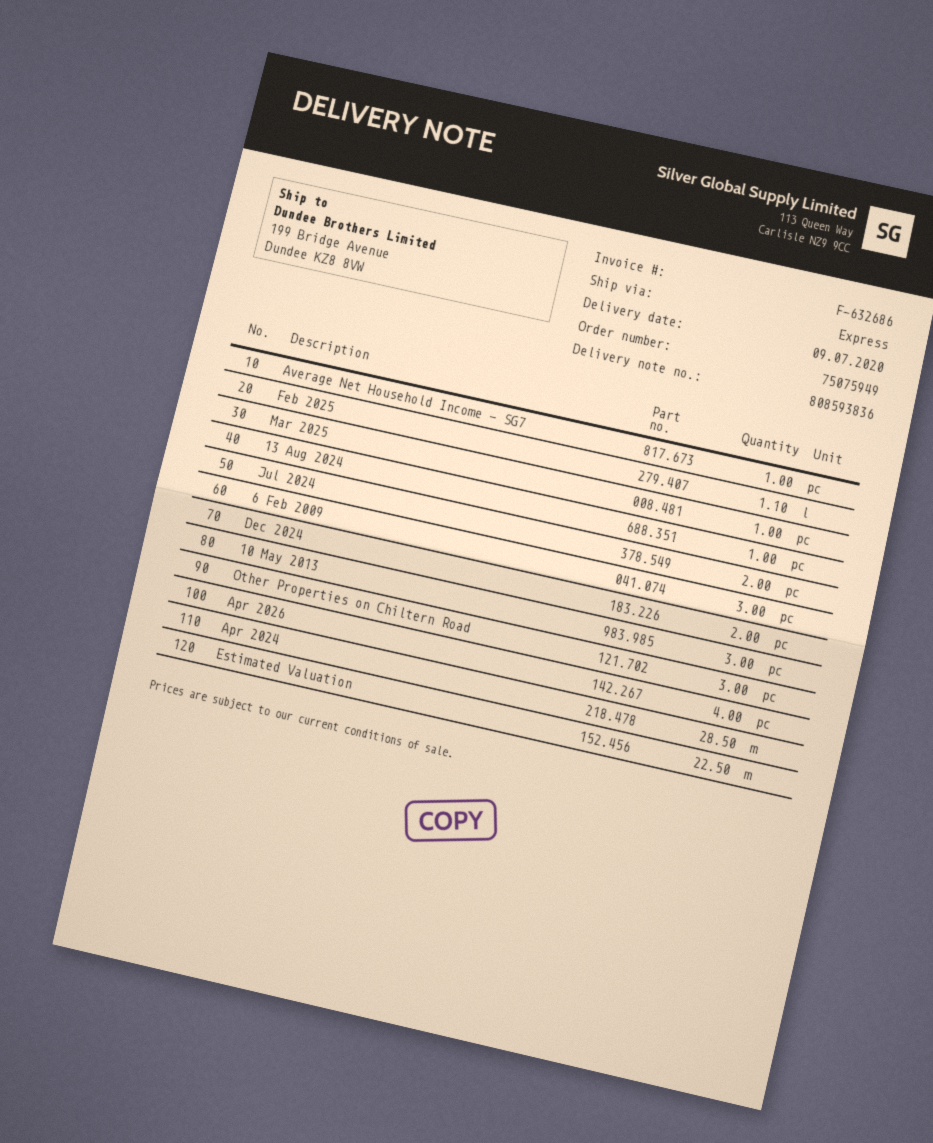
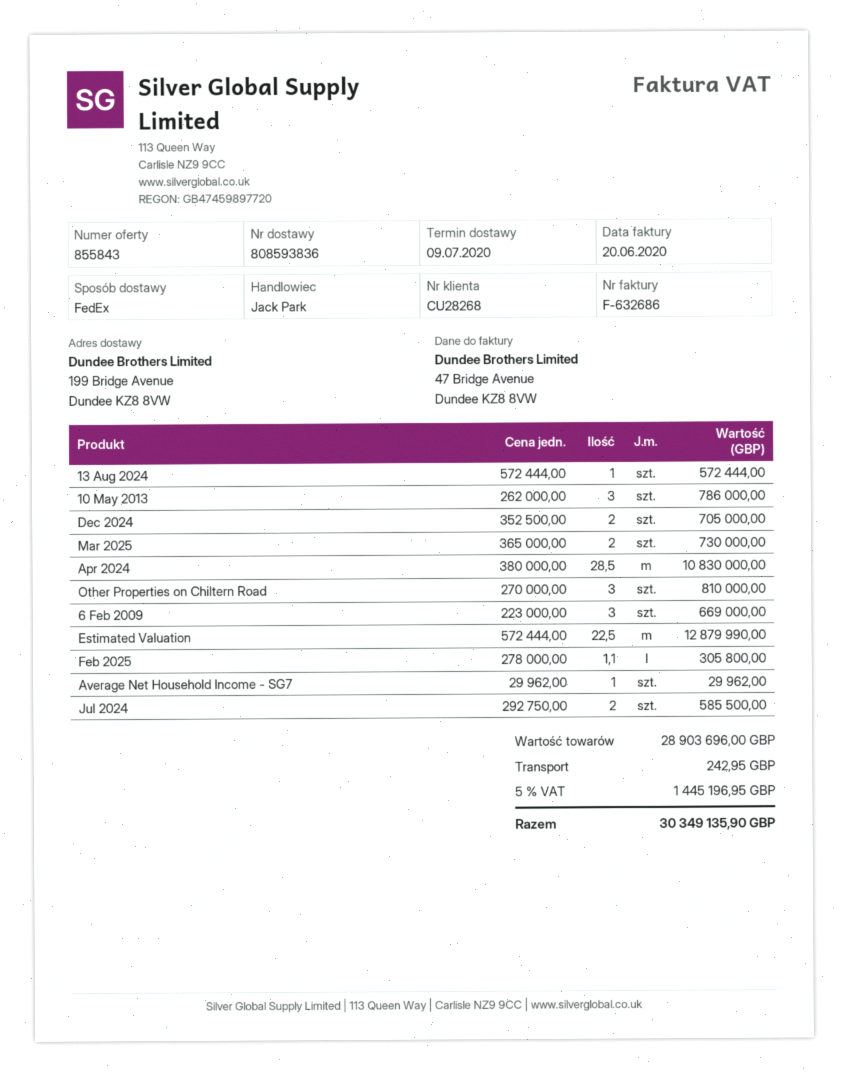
shipping method: express -> FedEx
Mar 2025: 1 -> 2
Apr 2026: 4 -> none

